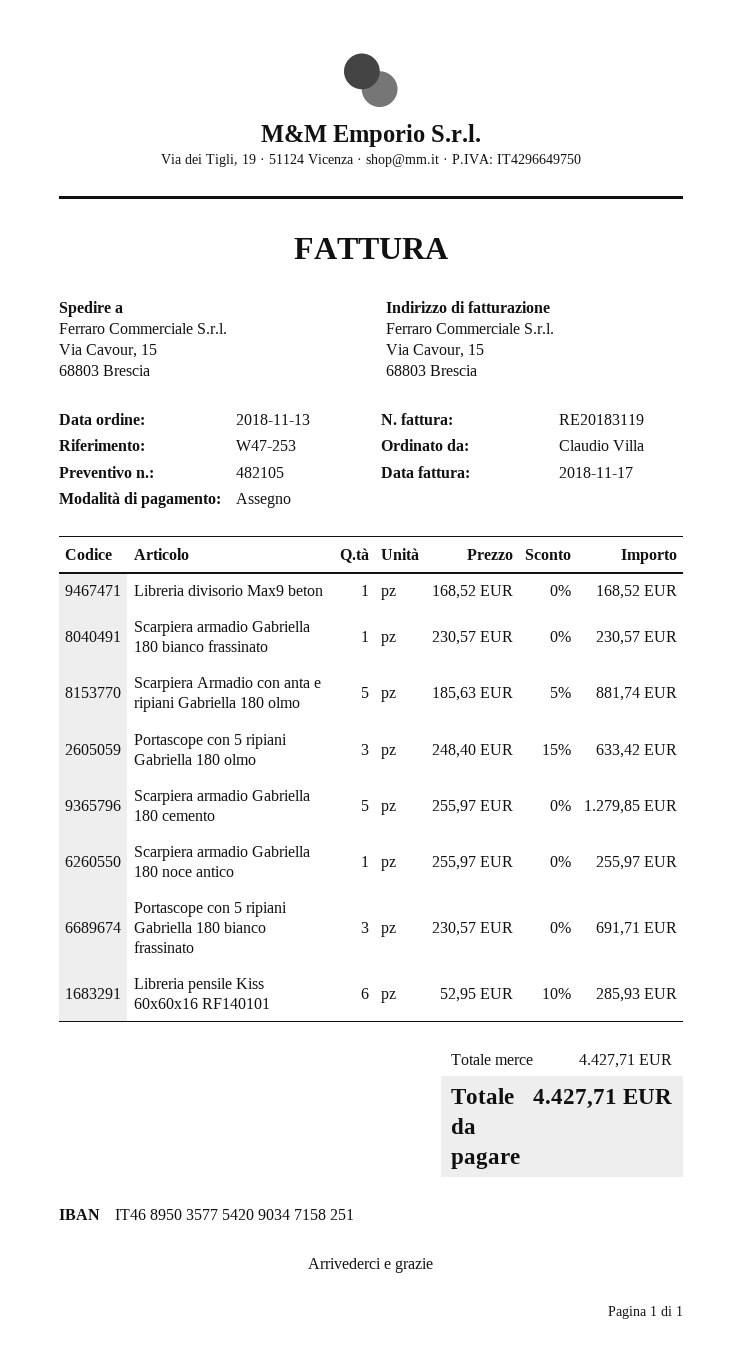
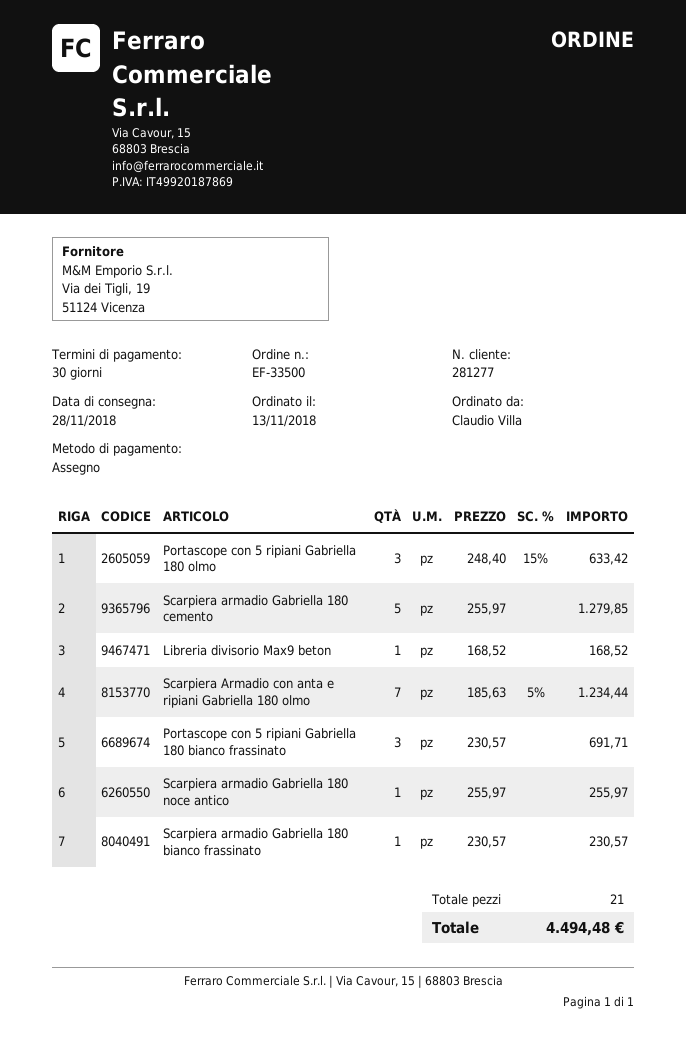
Scarpiera Armadio con anta e ripiani Gabriella 180 olmo: 5 x 185.63 - 5% = 881.74 -> 7 x 185.63 - 5% = 1234.44
Libreria pensile Kiss 60x60x16 RF140101: 6 x 52.95 - 10% = 285.93 -> none
total: 4427.71 -> 4494.48

